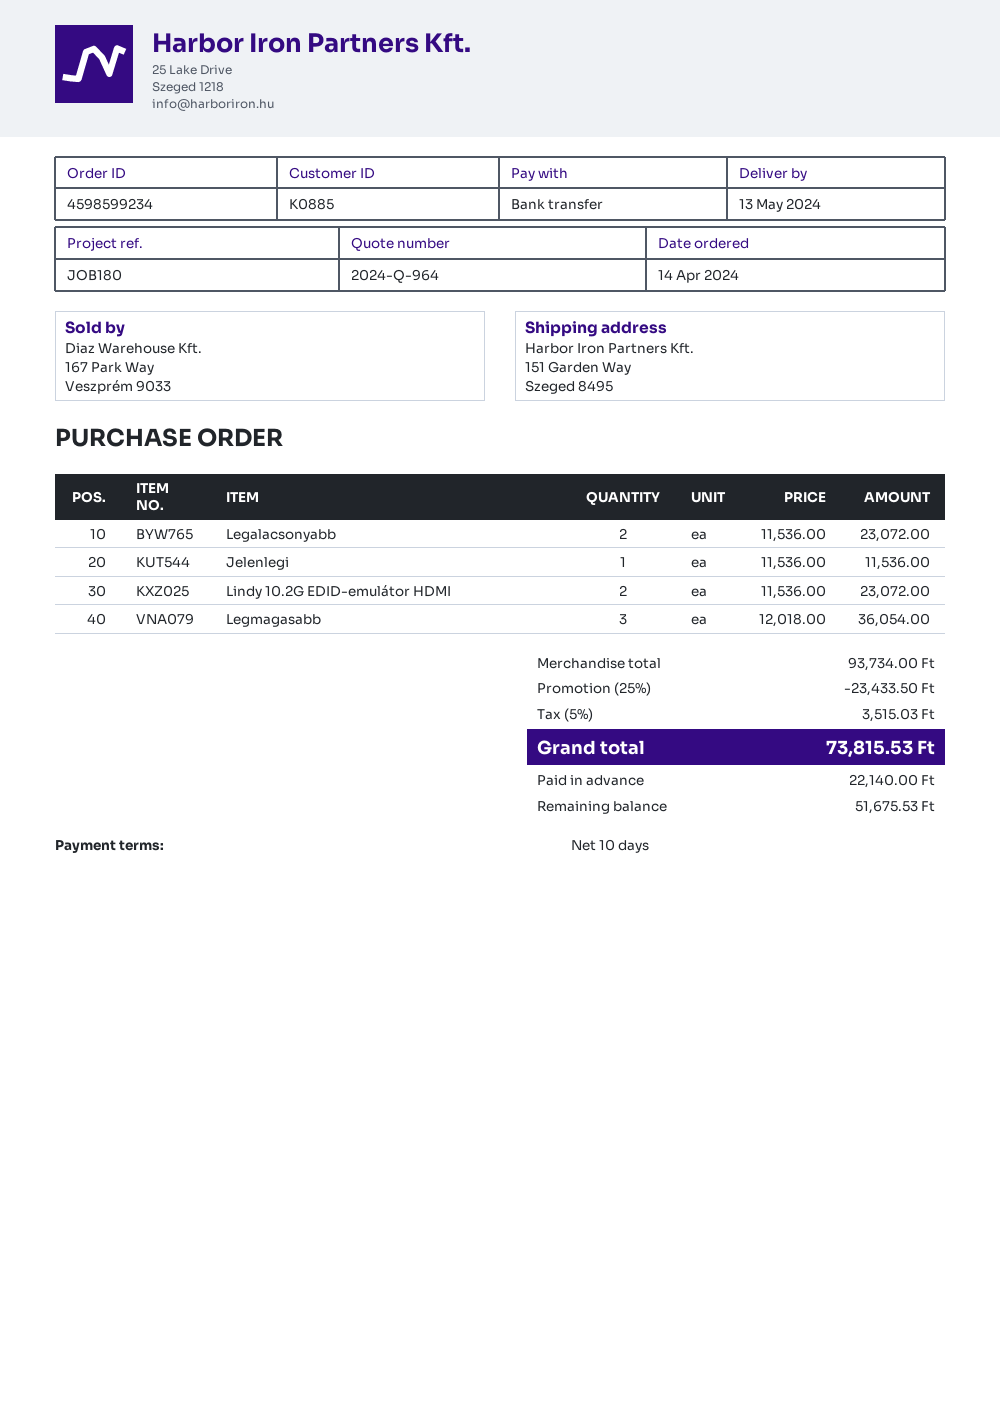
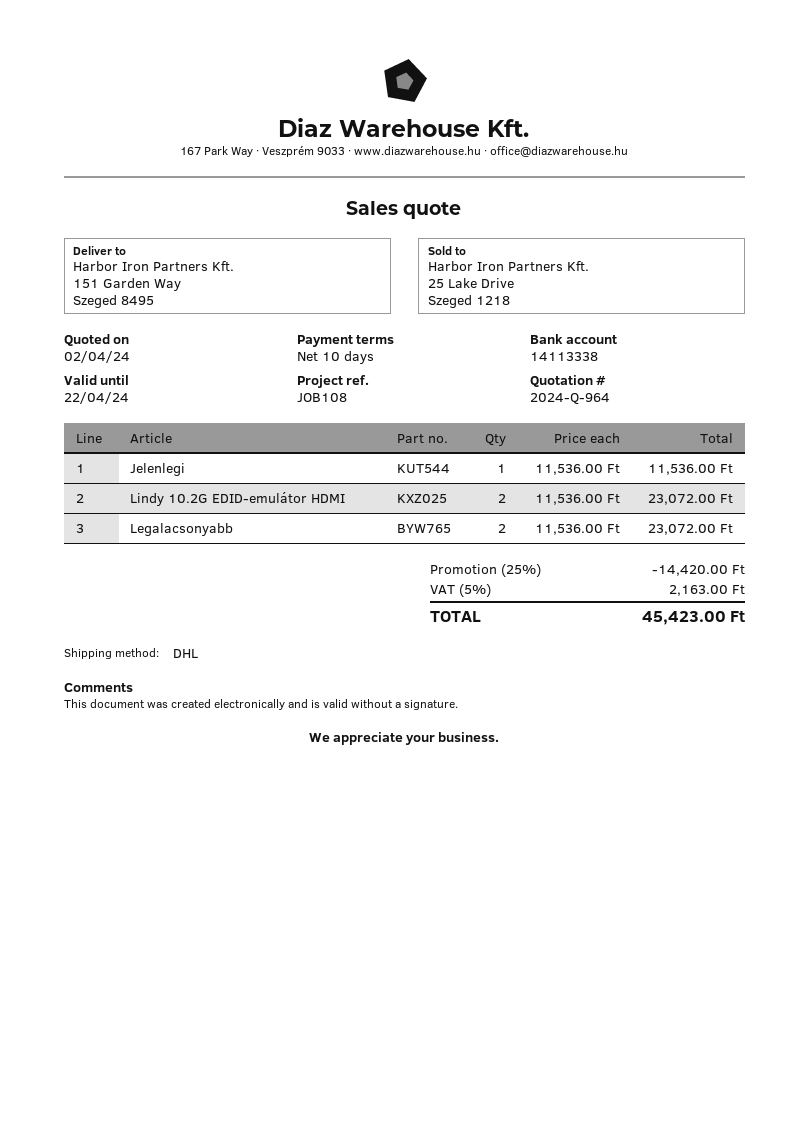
reference: JOB180 -> JOB108
Legmagasabb: 3 x 12018.00 = 36054.00 -> none
discount: 25% = 23433.50 -> 25% = 14420.00
tax: 5% = 3515.03 -> 5% = 2163.00
total: 73815.53 -> 45423.00

